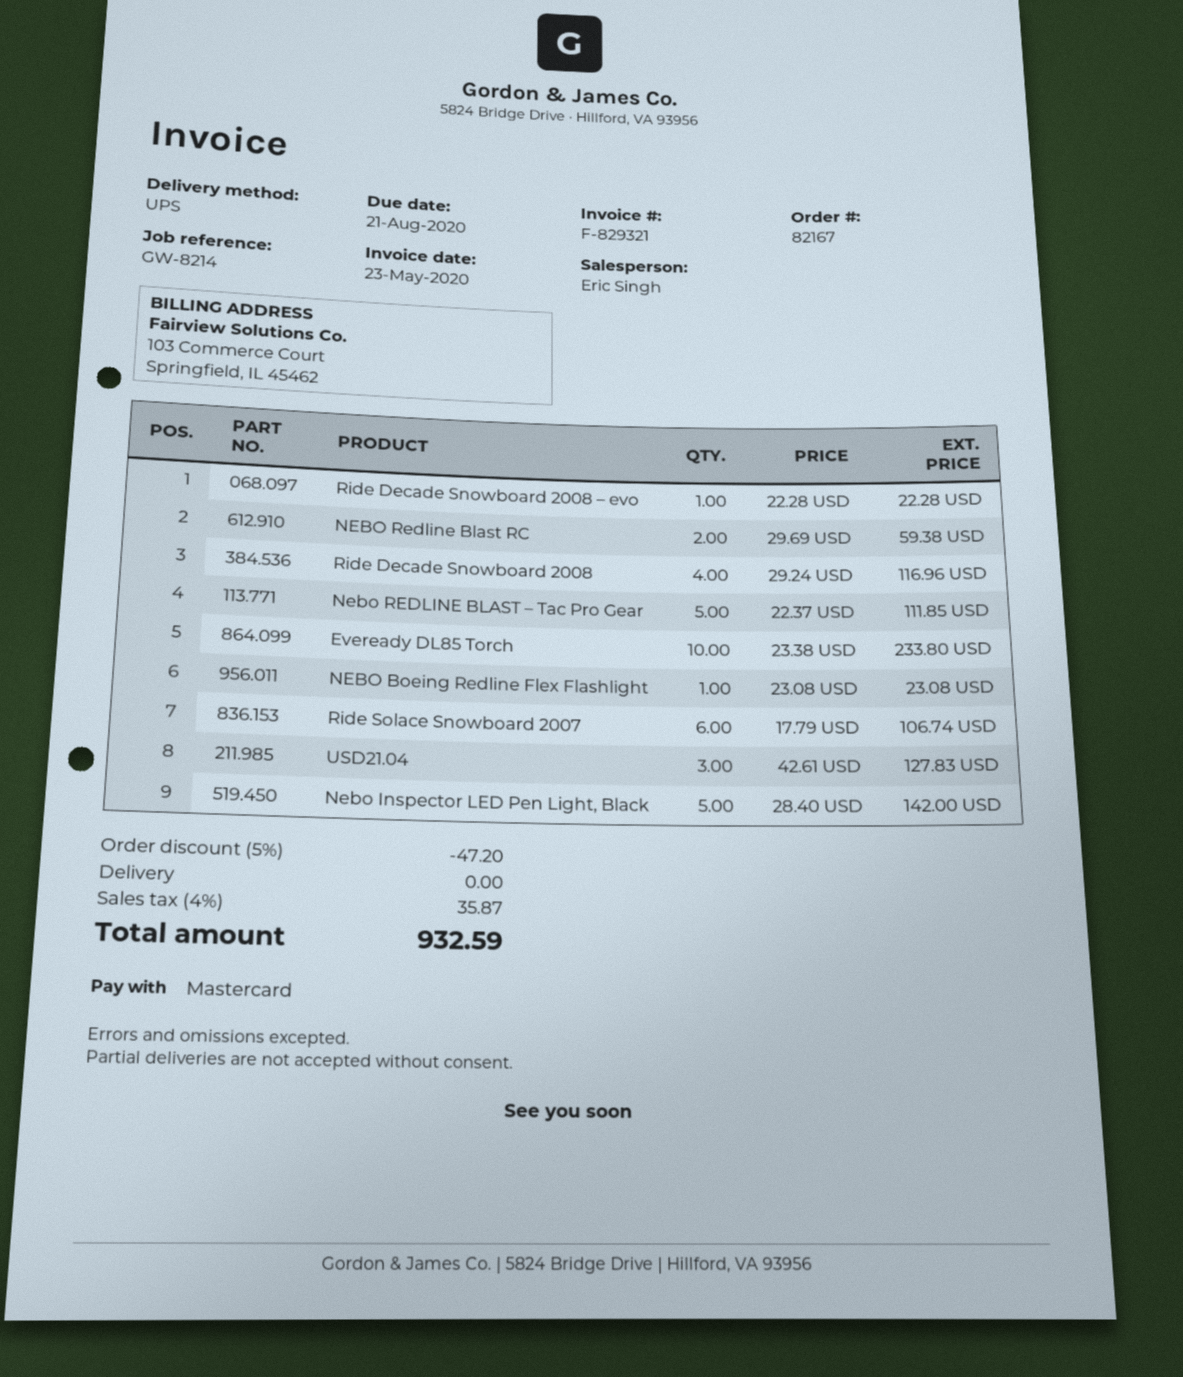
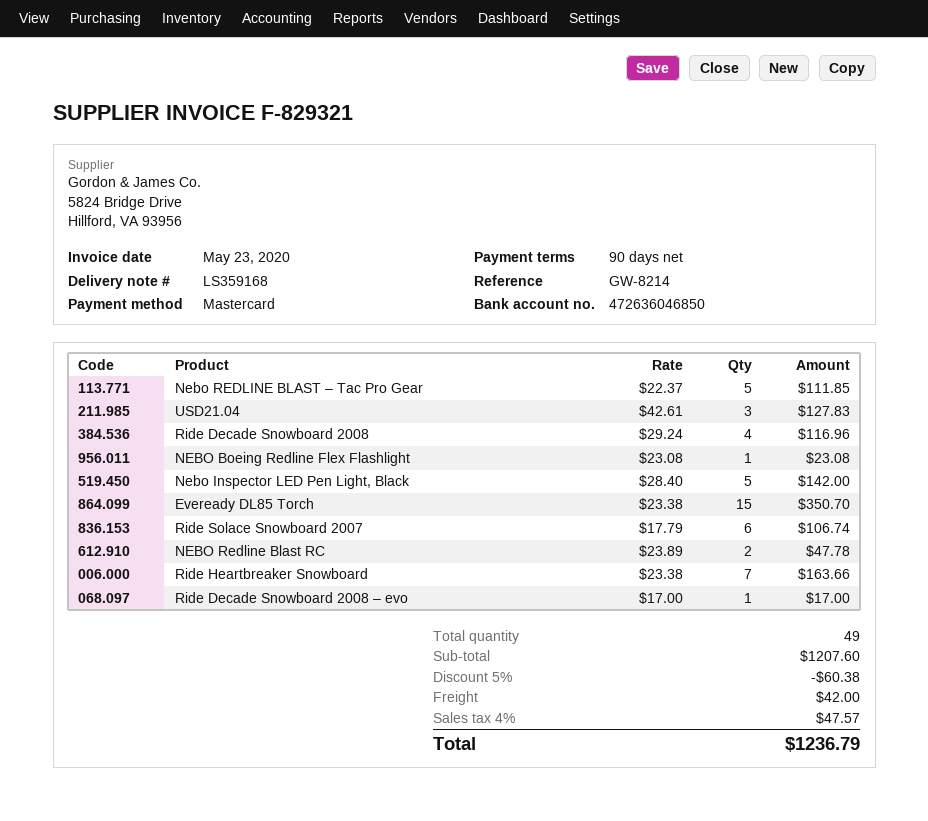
Ride Decade Snowboard 2008 – evo: 1 x 22.28 = 22.28 -> 1 x 17.00 = 17.00
NEBO Redline Blast RC: 2 x 29.69 = 59.38 -> 2 x 23.89 = 47.78
Eveready DL85 Torch: 10 x 23.38 = 233.80 -> 15 x 23.38 = 350.70
Ride Heartbreaker Snowboard: none -> 7 x 23.38 = 163.66
discount: 5% = 47.20 -> 5% = 60.38
shipping: 0.00 -> 42.00
tax: 4% = 35.87 -> 4% = 47.57
total: 932.59 -> 1236.79

